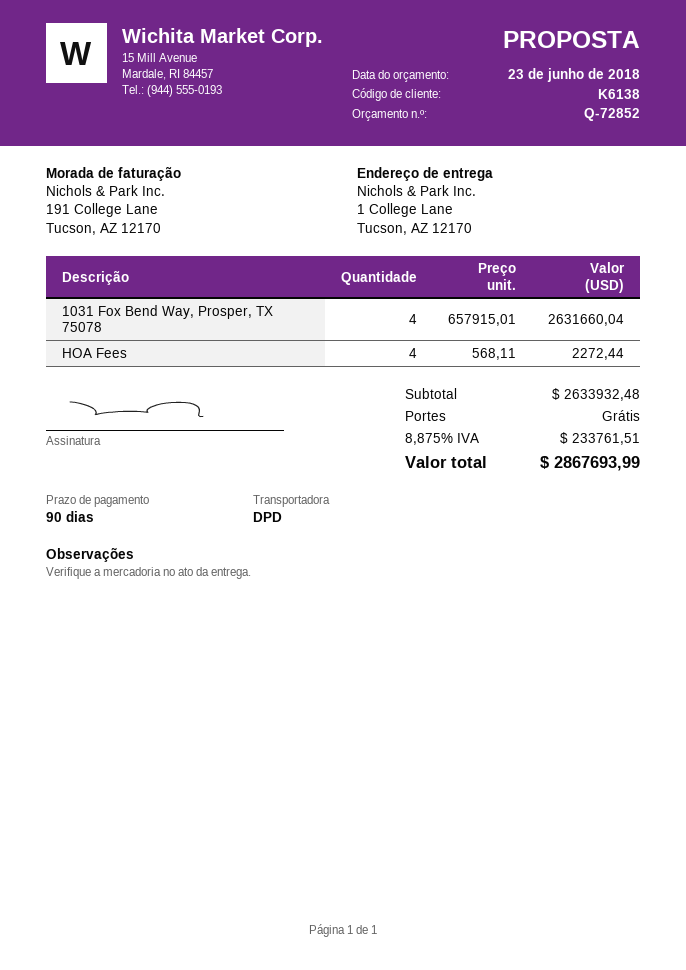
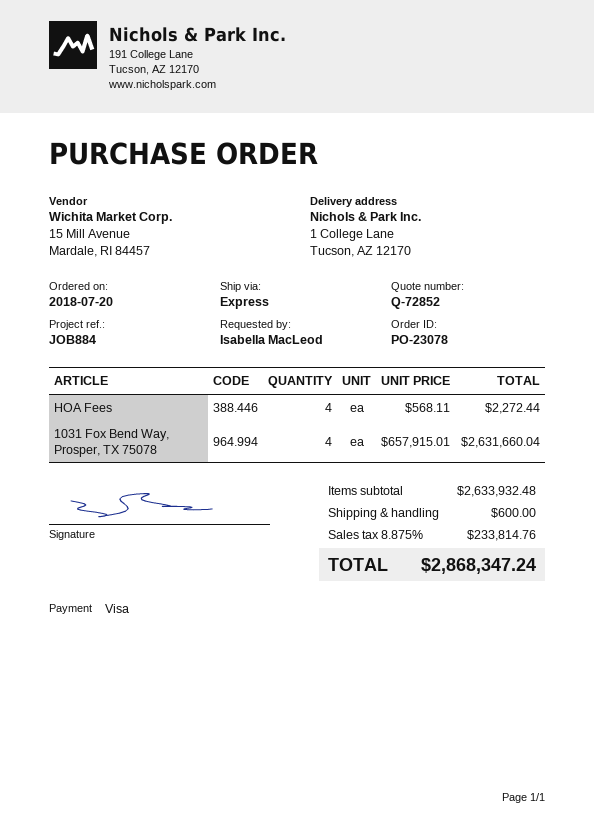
shipping method: DPD -> express
shipping: 0.00 -> 600.00
tax: 8.875% = 233761.51 -> 8.875% = 233814.76
total: 2867693.99 -> 2868347.24

